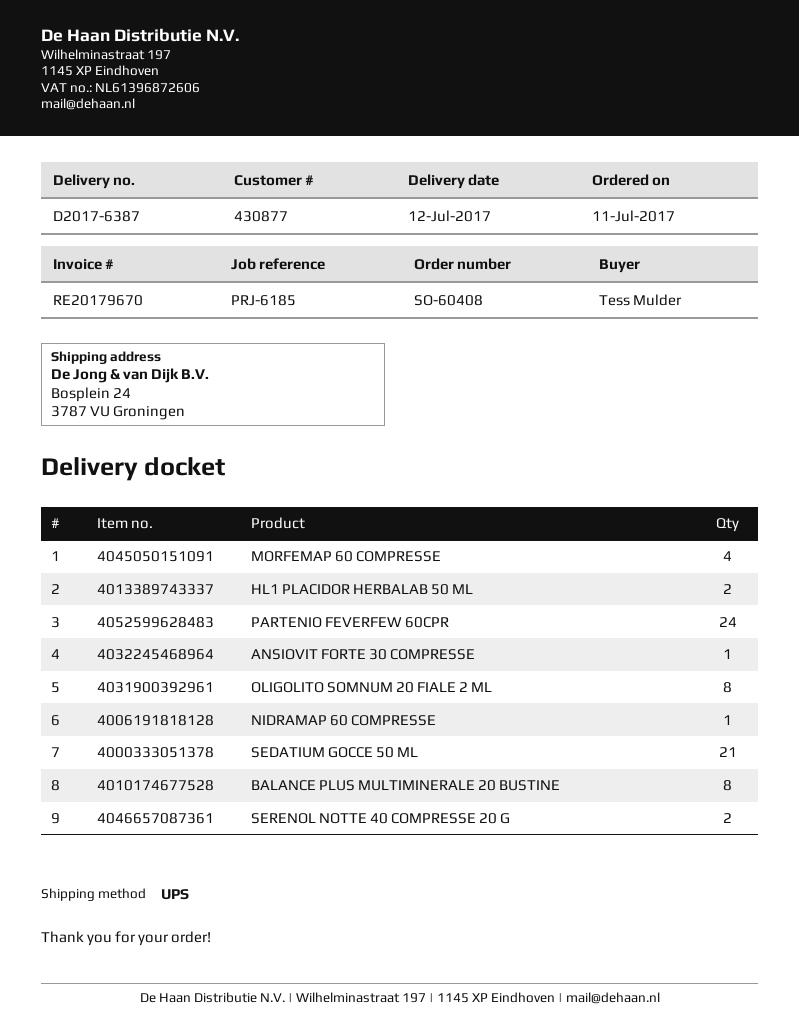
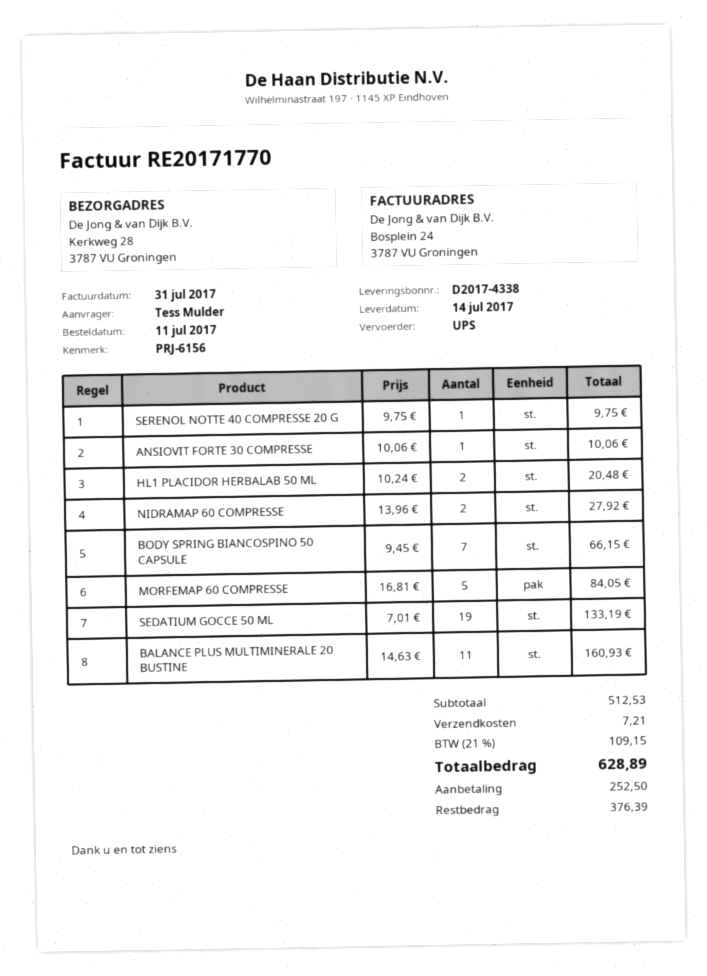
delivery note number: D2017-6387 -> D2017-4338
delivery date: 2017-07-12 -> 2017-07-14
invoice number: RE20179670 -> RE20171770
reference: PRJ-6185 -> PRJ-6156
ship to: Bosplein 24, 3787 VU Groningen -> Kerkweg 28, 3787 VU Groningen
MORFEMAP 60 COMPRESSE: 4 -> 5
PARTENIO FEVERFEW 60CPR: 24 -> none
OLIGOLITO SOMNUM 20 FIALE 2 ML: 8 -> none
NIDRAMAP 60 COMPRESSE: 1 -> 2
SEDATIUM GOCCE 50 ML: 21 -> 19
BALANCE PLUS MULTIMINERALE 20 BUSTINE: 8 -> 11
SERENOL NOTTE 40 COMPRESSE 20 G: 2 -> 1
BODY SPRING BIANCOSPINO 50 CAPSULE: none -> 7

